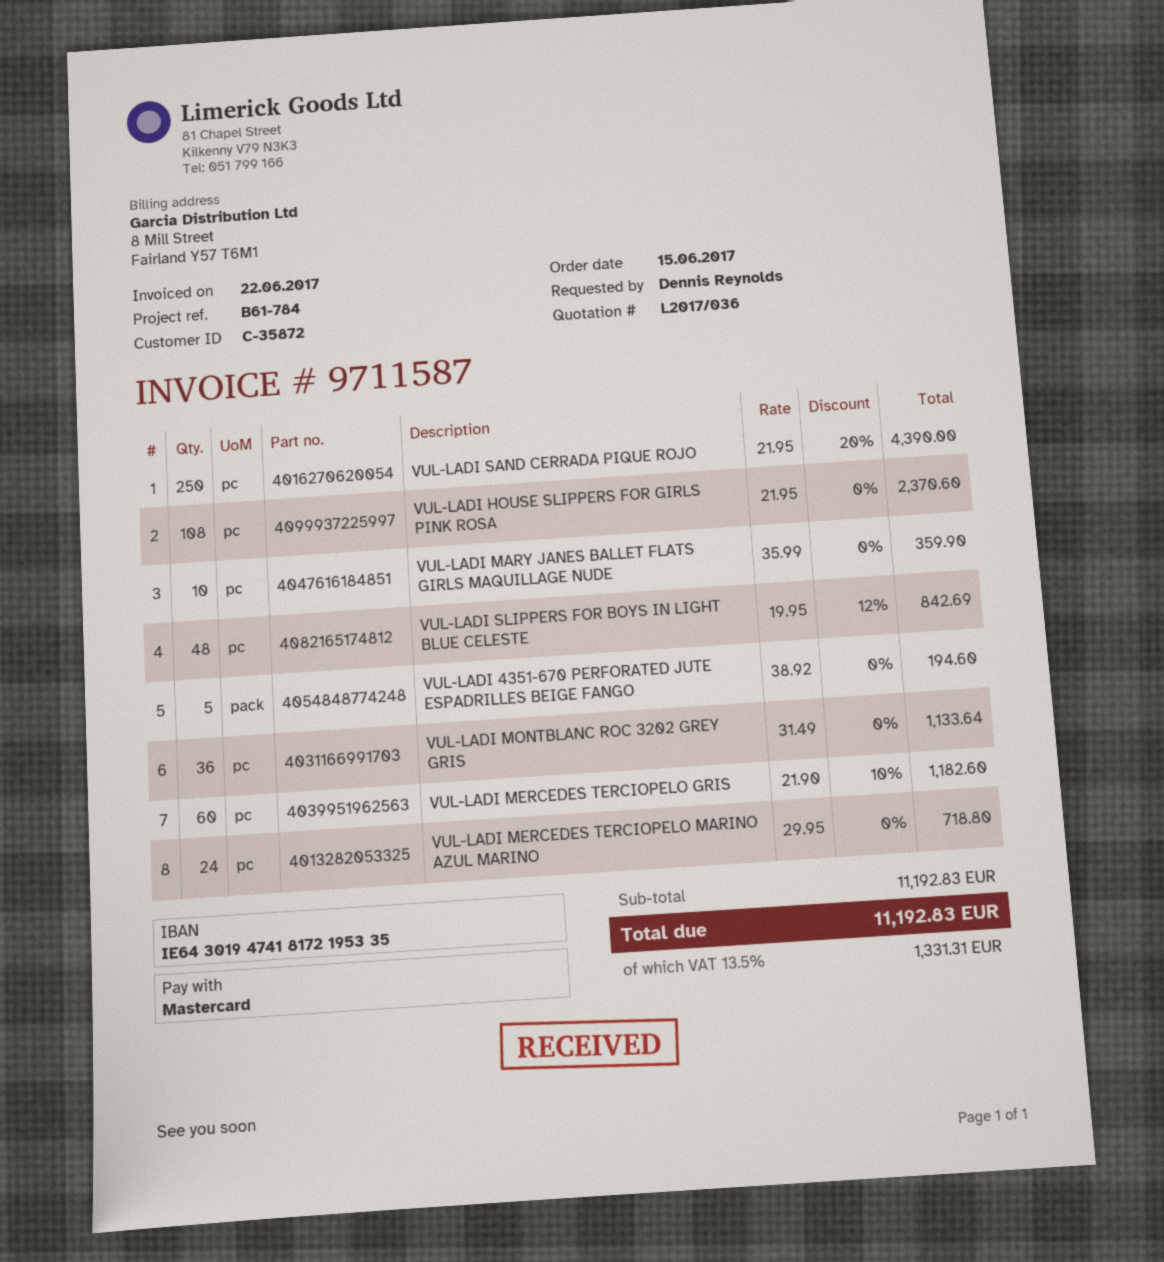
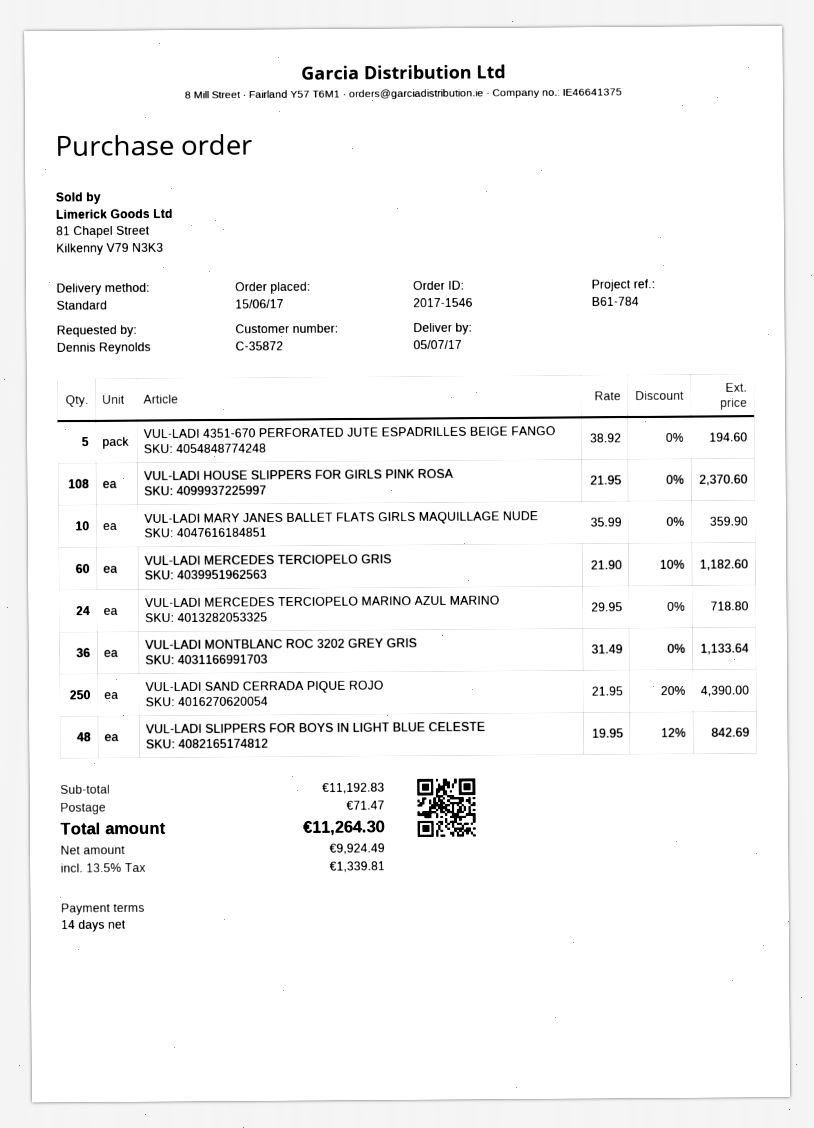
shipping: none -> 71.47
tax: 13.5% = 1331.31 -> 13.5% = 1339.81
total: 11192.83 -> 11264.30

